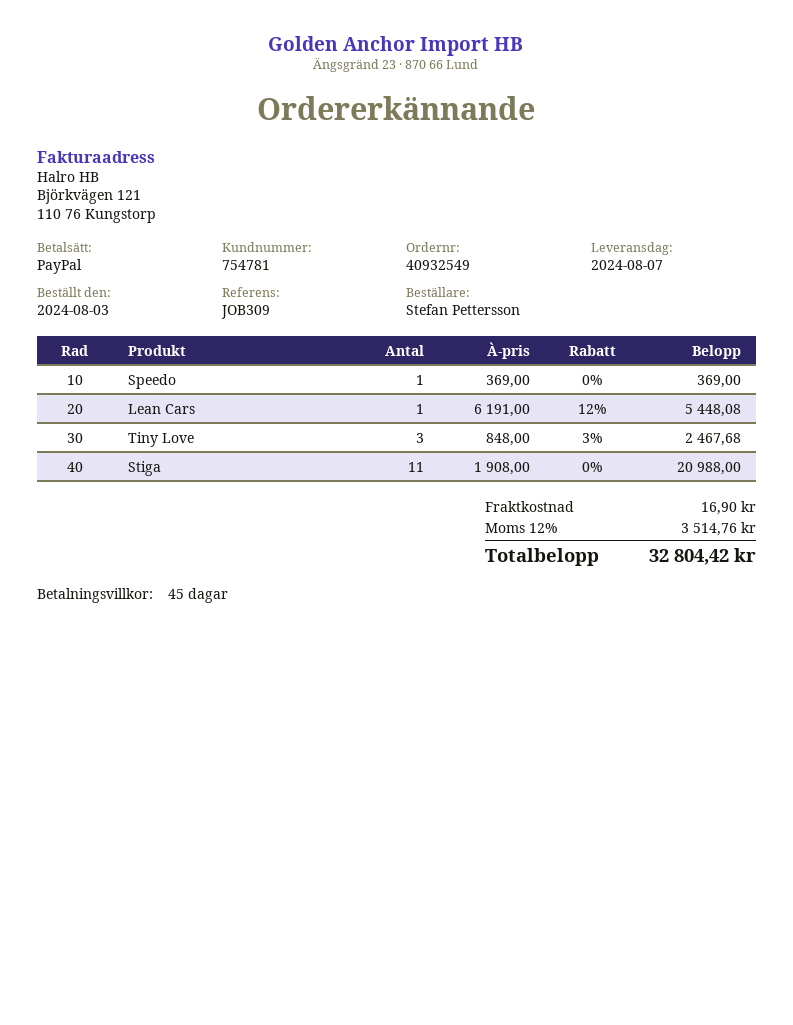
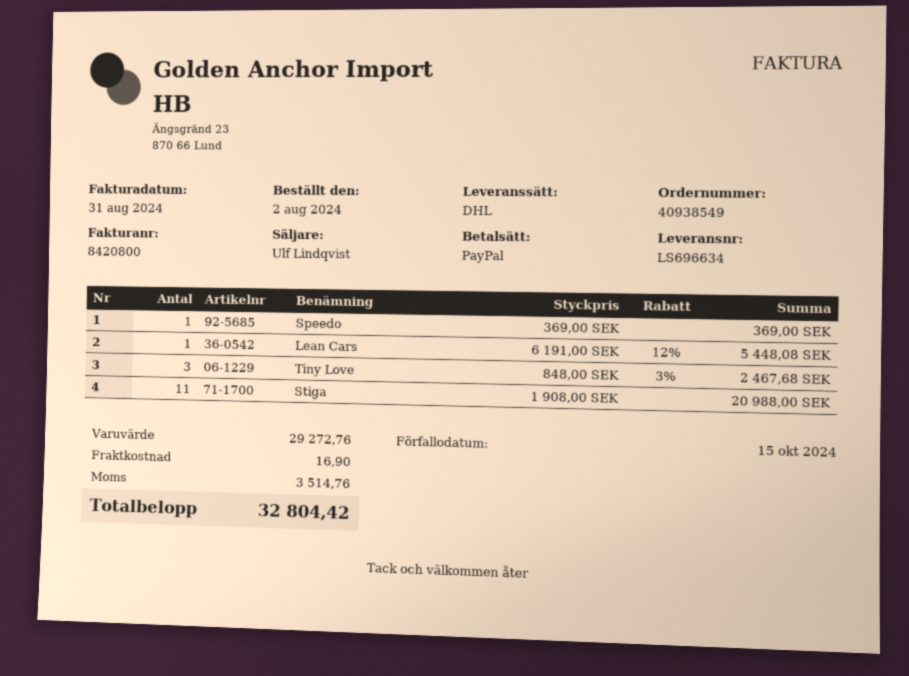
order number: 40932549 -> 40938549
order date: 2024-08-03 -> 2024-08-02

